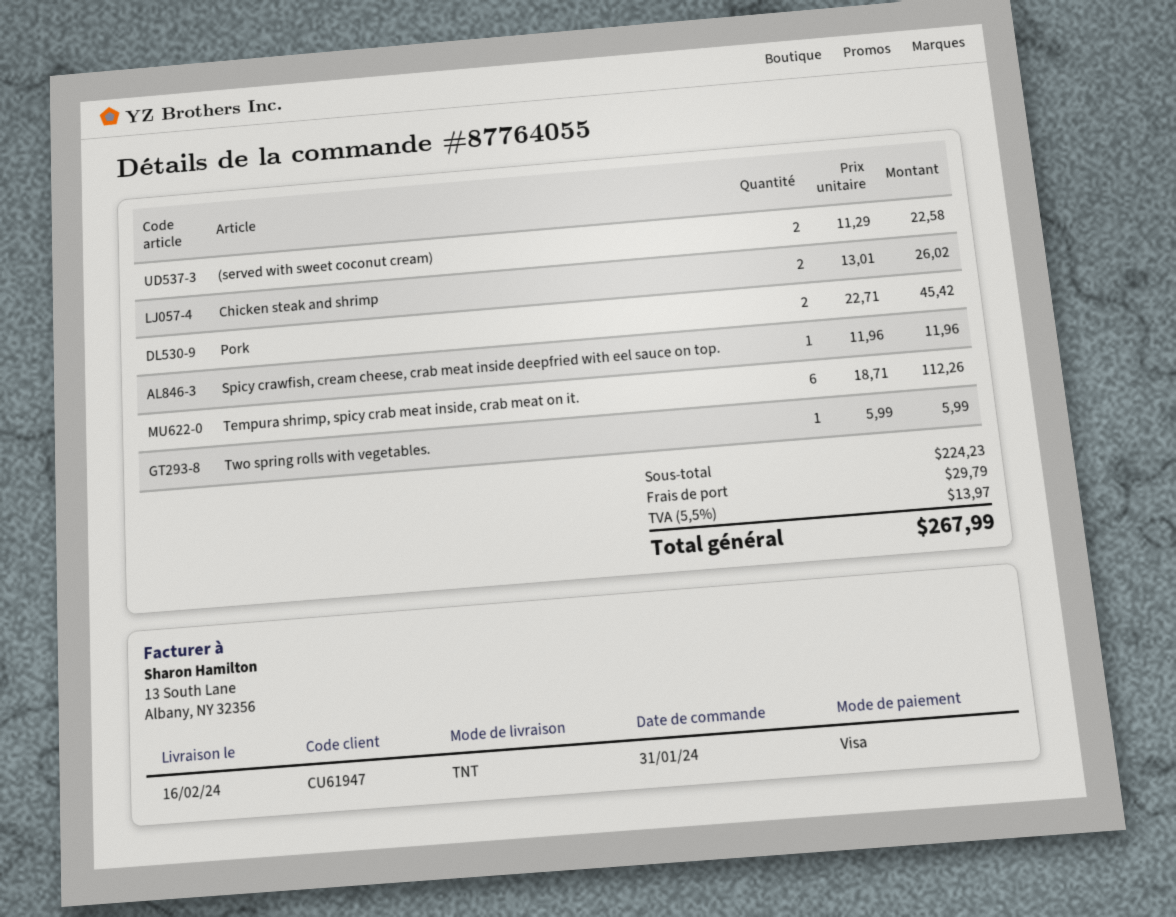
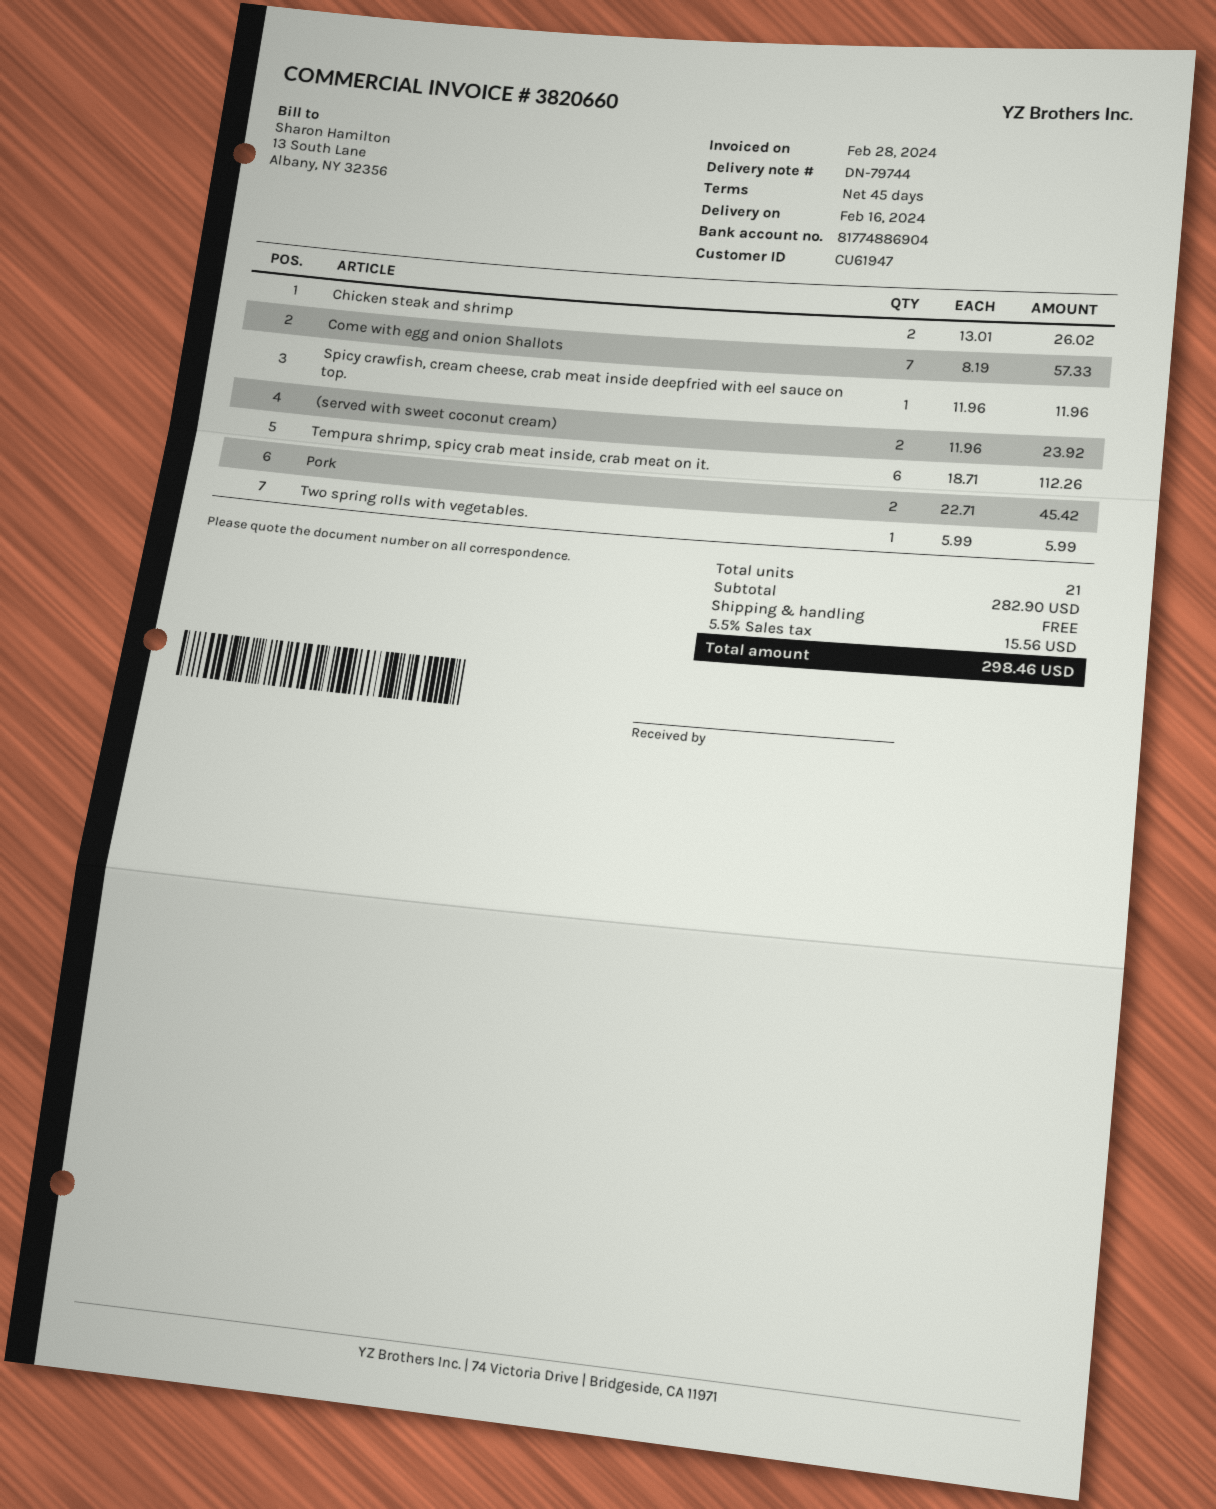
(served with sweet coconut cream): 2 x 11.29 = 22.58 -> 2 x 11.96 = 23.92
Come with egg and onion Shallots: none -> 7 x 8.19 = 57.33
subtotal: 224.23 -> 282.90
shipping: 29.79 -> 0.00
tax: 5.5% = 13.97 -> 5.5% = 15.56
total: 267.99 -> 298.46

